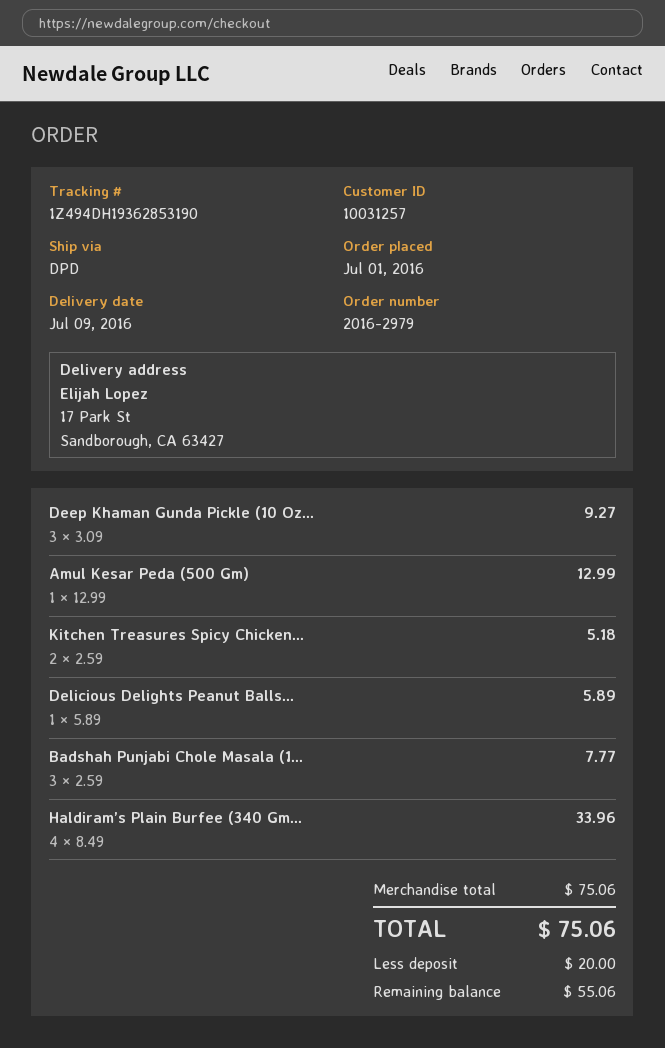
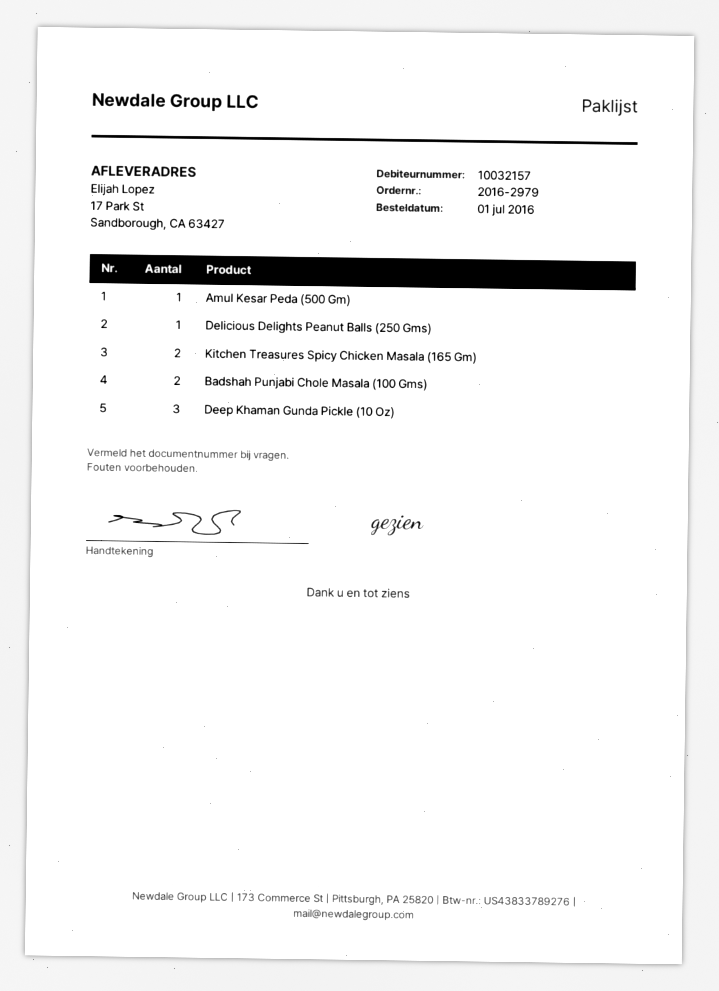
customer number: 10031257 -> 10032157
Badshah Punjabi Chole Masala (1...: 3 -> 2
Haldiram’s Plain Burfee (340 Gm...: 4 -> none

